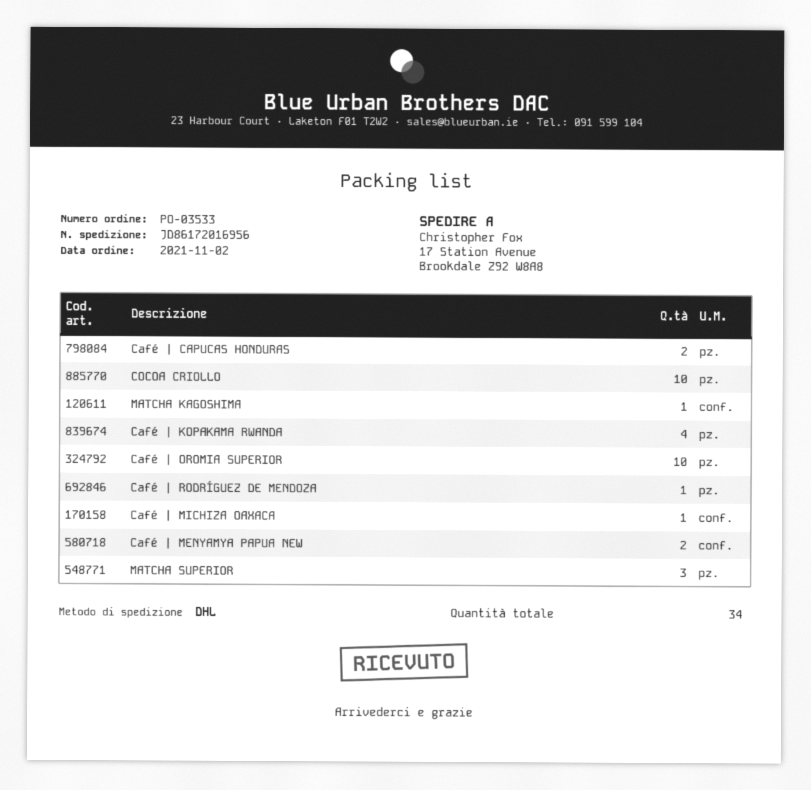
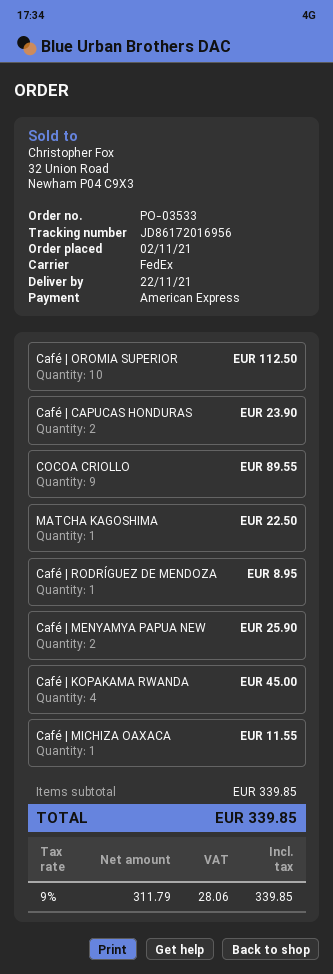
shipping method: DHL -> FedEx
COCOA CRIOLLO: 10 -> 9
MATCHA SUPERIOR: 3 -> none

